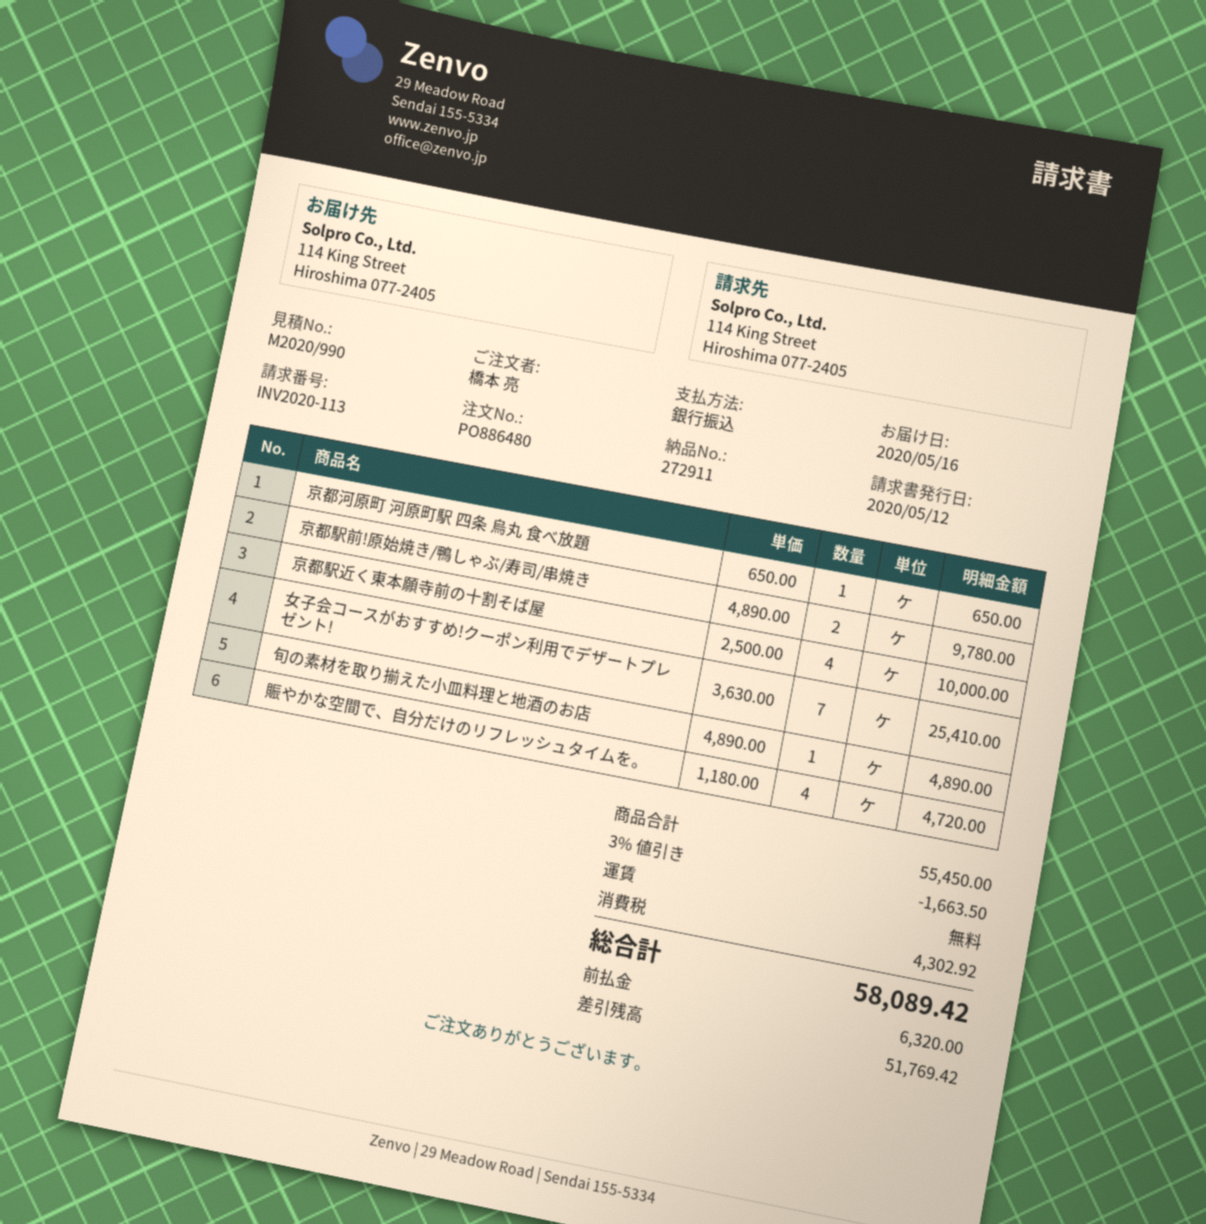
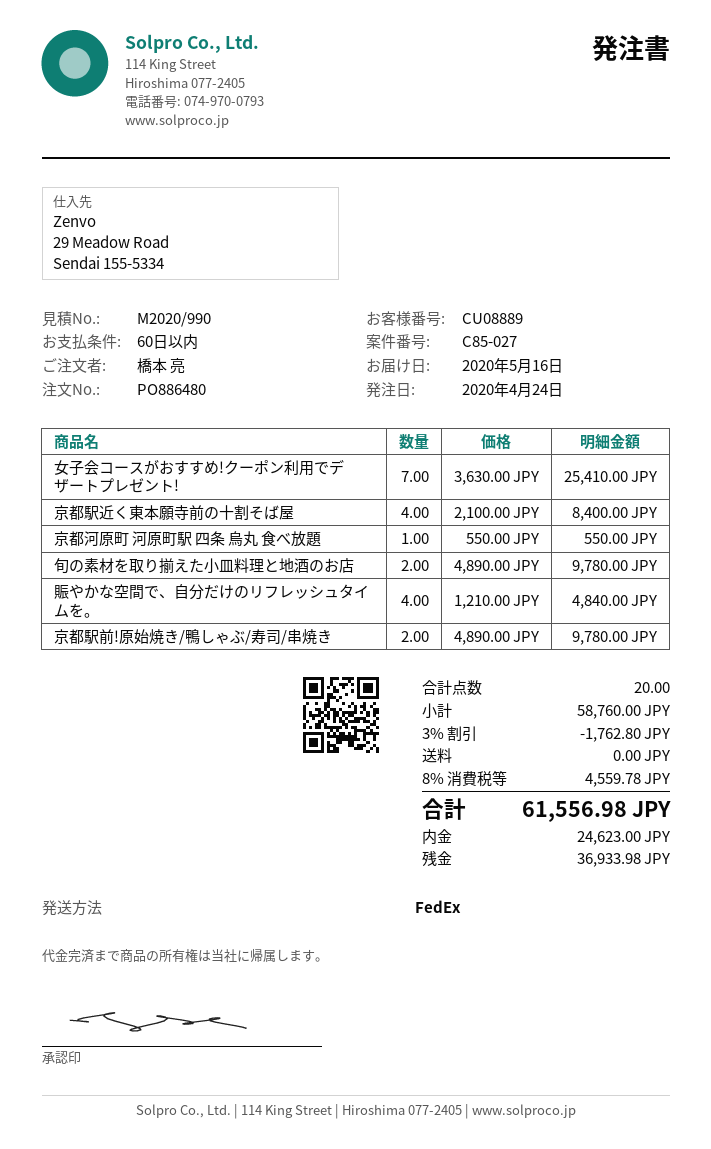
京都河原町 河原町駅 四条 烏丸 食べ放題: 1 x 650.00 = 650.00 -> 1 x 550.00 = 550.00
京都駅近く東本願寺前の十割そば屋: 4 x 2500.00 = 10000.00 -> 4 x 2100.00 = 8400.00
旬の素材を取り揃えた小皿料理と地酒のお店: 1 x 4890.00 = 4890.00 -> 2 x 4890.00 = 9780.00
賑やかな空間で、自分だけのリフレッシュタイムを。: 4 x 1180.00 = 4720.00 -> 4 x 1210.00 = 4840.00
subtotal: 55450.00 -> 58760.00
discount: 3% = 1663.50 -> 3% = 1762.80
tax: 4302.92 -> 4559.78
total: 58089.42 -> 61556.98
deposit: 6320.00 -> 24623.00
balance: 51769.42 -> 36933.98

